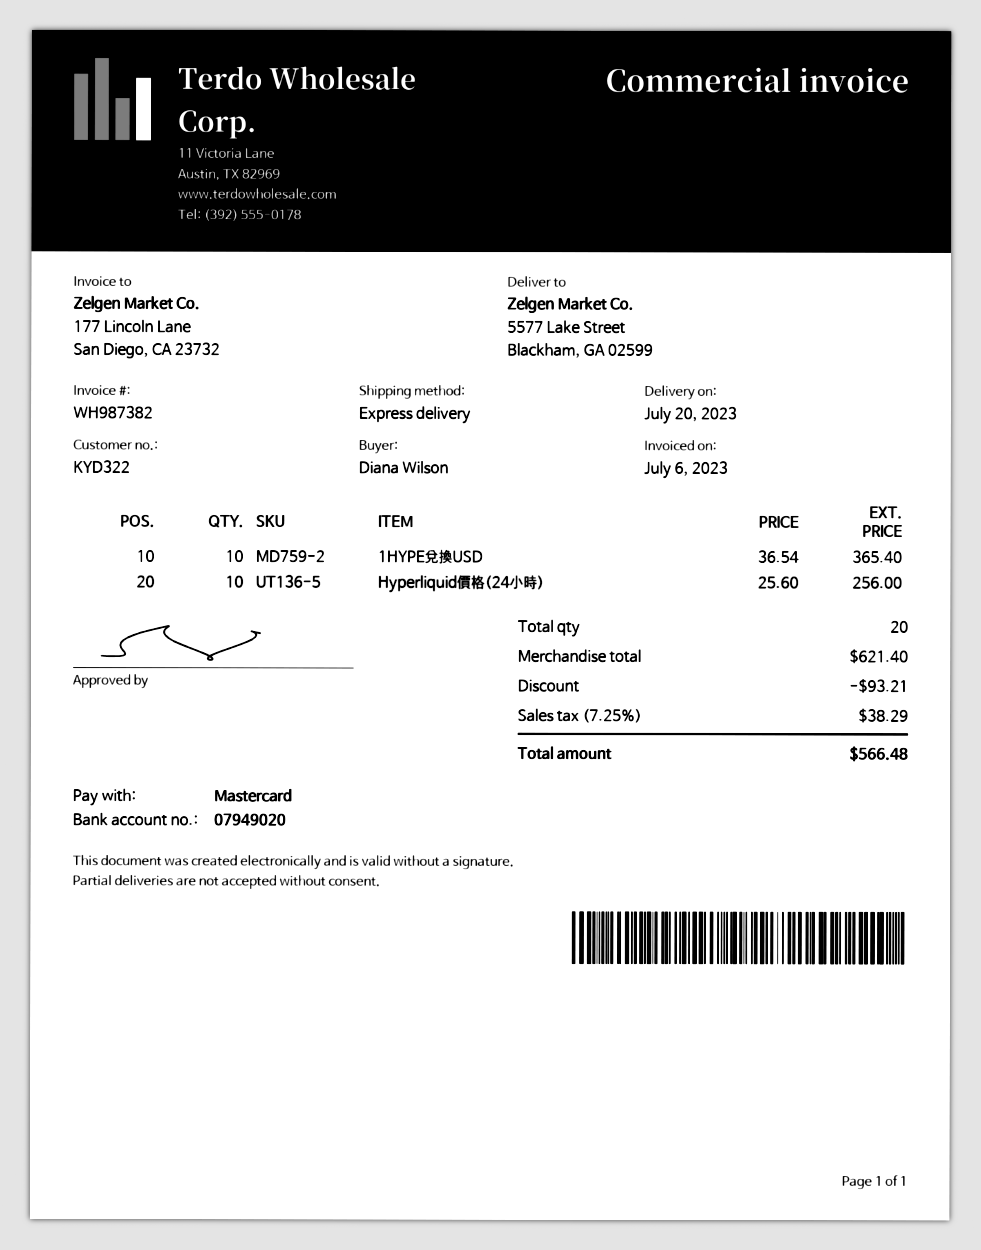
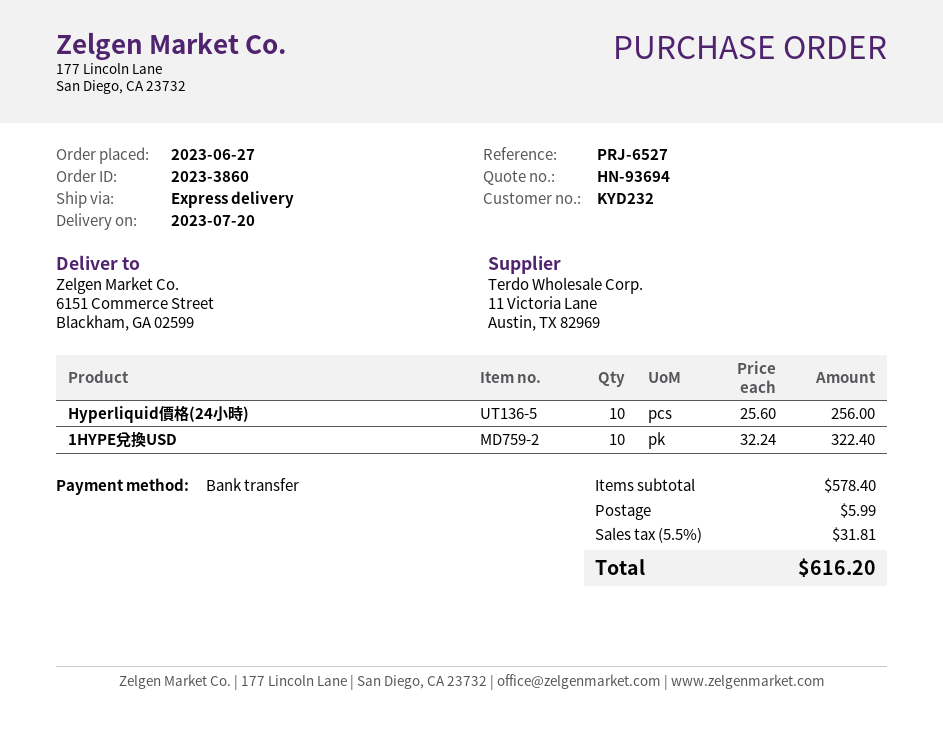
customer number: KYD322 -> KYD232
payment method: Mastercard -> bank transfer
ship to: 5577 Lake Street, Blackham, GA 02599 -> 6151 Commerce Street, Blackham, GA 02599
1HYPE兌換USD: 10 x 36.54 = 365.40 -> 10 x 32.24 = 322.40
subtotal: 621.40 -> 578.40
discount: 93.21 -> none
shipping: none -> 5.99
tax: 7.25% = 38.29 -> 5.5% = 31.81
total: 566.48 -> 616.20

